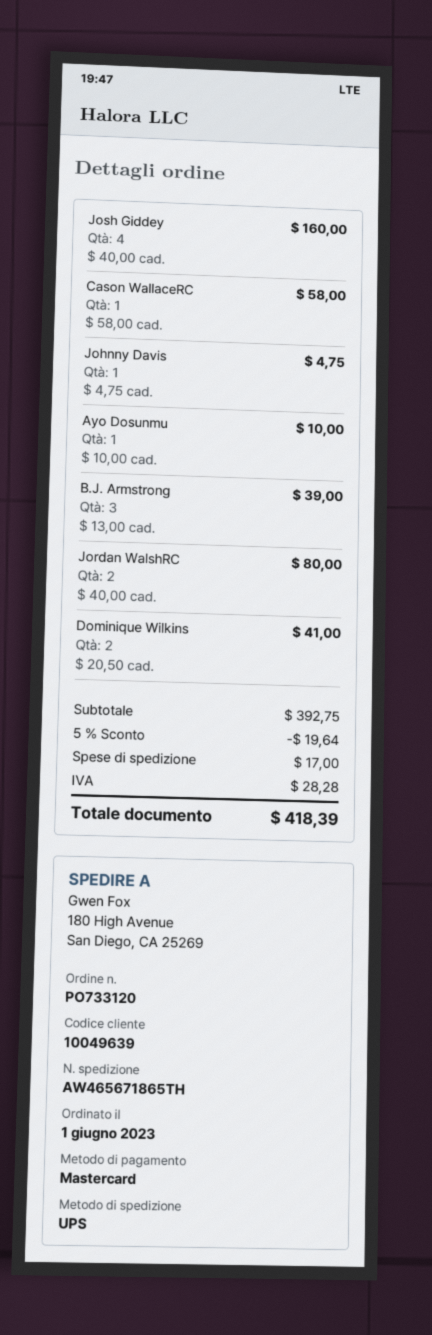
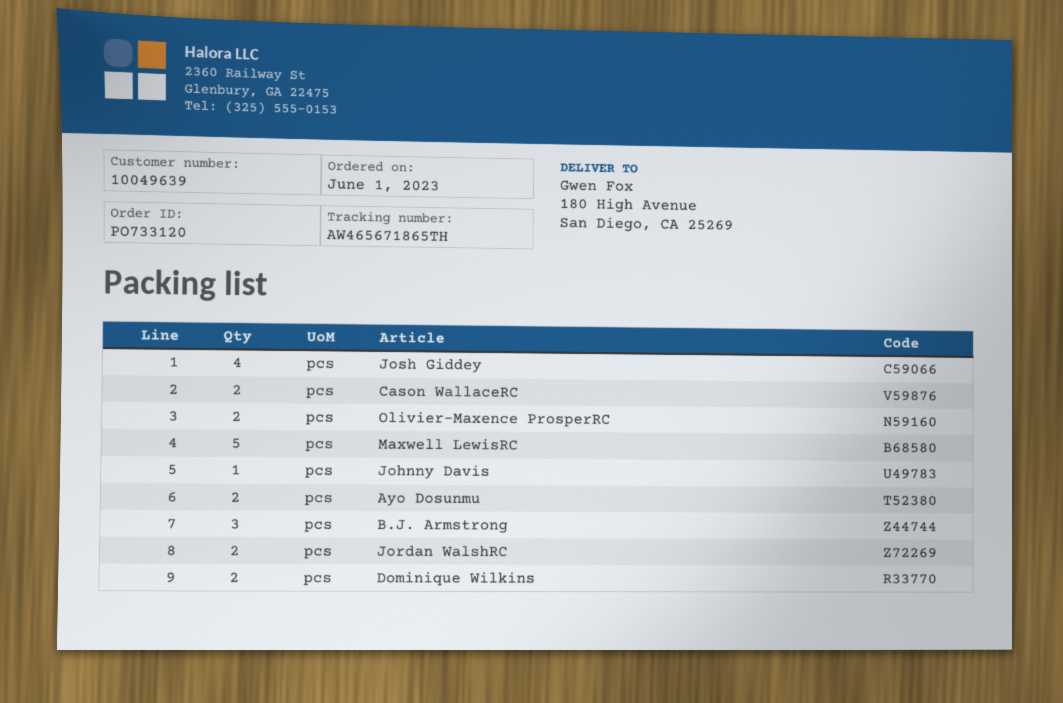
Cason WallaceRC: 1 -> 2
Ayo Dosunmu: 1 -> 2
Olivier-Maxence ProsperRC: none -> 2
Maxwell LewisRC: none -> 5

